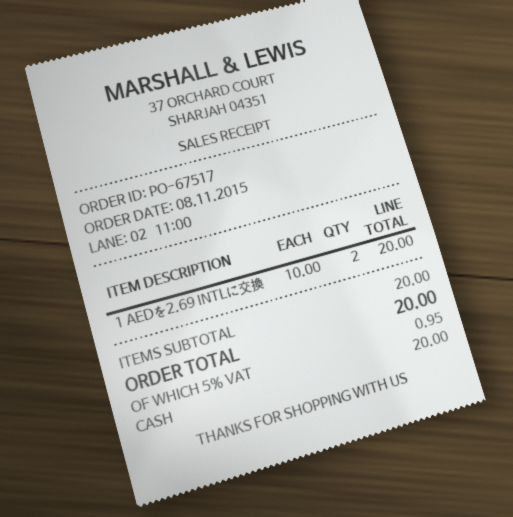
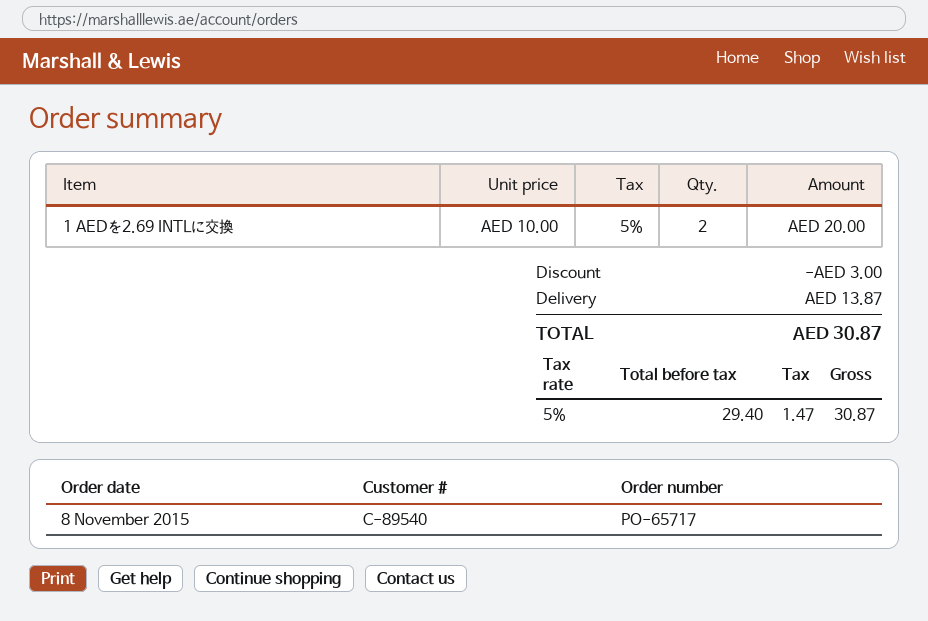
order number: PO-67517 -> PO-65717
discount: none -> 3.00
shipping: none -> 13.87
tax: 5% = 0.95 -> 5% = 1.47
total: 20.00 -> 30.87

